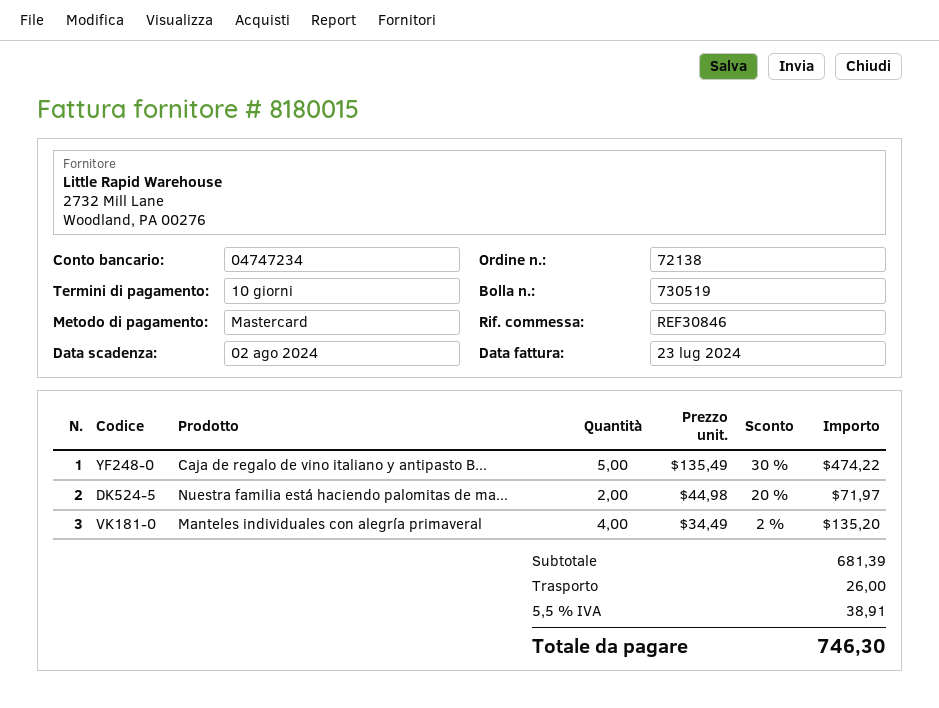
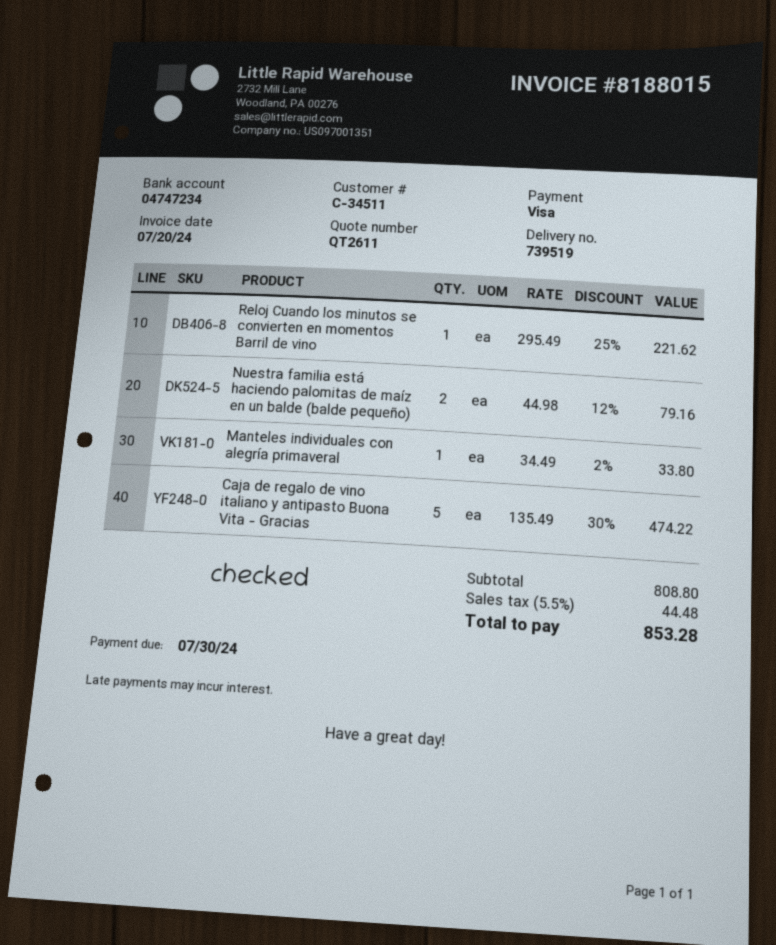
delivery note number: 730519 -> 739519
invoice number: 8180015 -> 8188015
invoice date: 2024-07-23 -> 2024-07-20
due date: 2024-08-02 -> 2024-07-30
payment method: Mastercard -> Visa
Nuestra familia está haciendo palomitas de ma...: 2 x 44.98 - 20% = 71.97 -> 2 x 44.98 - 12% = 79.16
Manteles individuales con alegría primaveral: 4 x 34.49 - 2% = 135.20 -> 1 x 34.49 - 2% = 33.80
Reloj Cuando los minutos se convierten en momentos Barril de vino: none -> 1 x 295.49 - 25% = 221.62
subtotal: 681.39 -> 808.80
shipping: 26.00 -> none
tax: 5.5% = 38.91 -> 5.5% = 44.48
total: 746.30 -> 853.28

